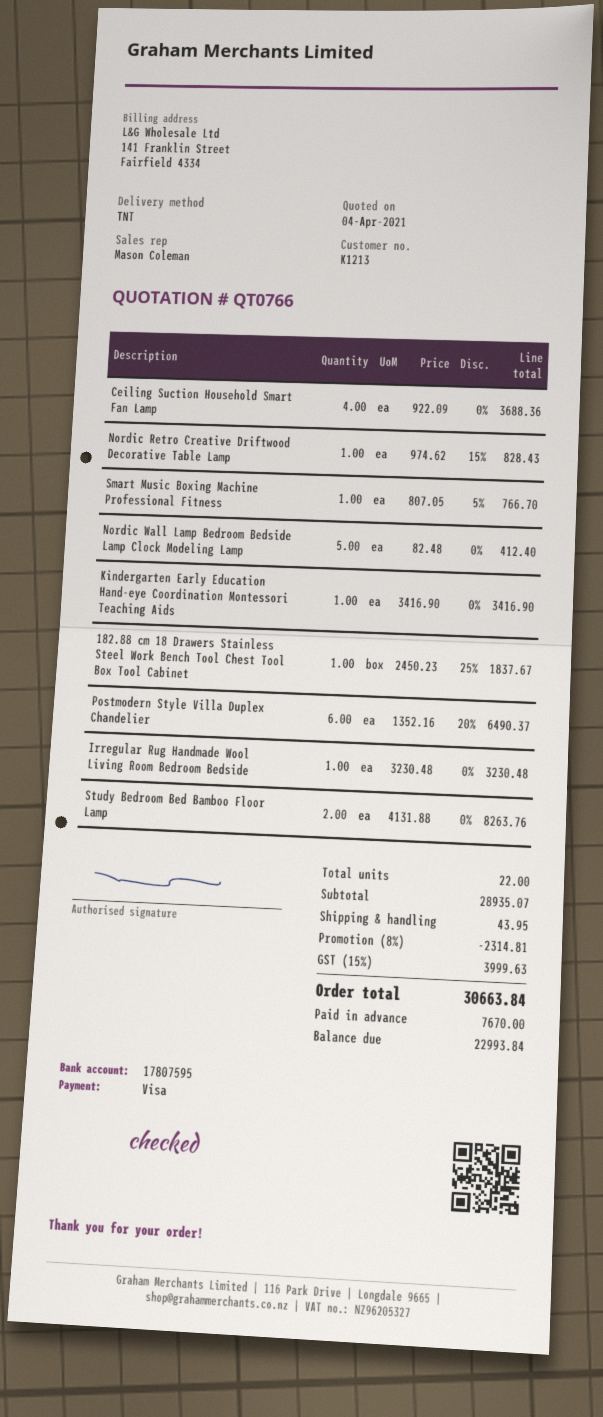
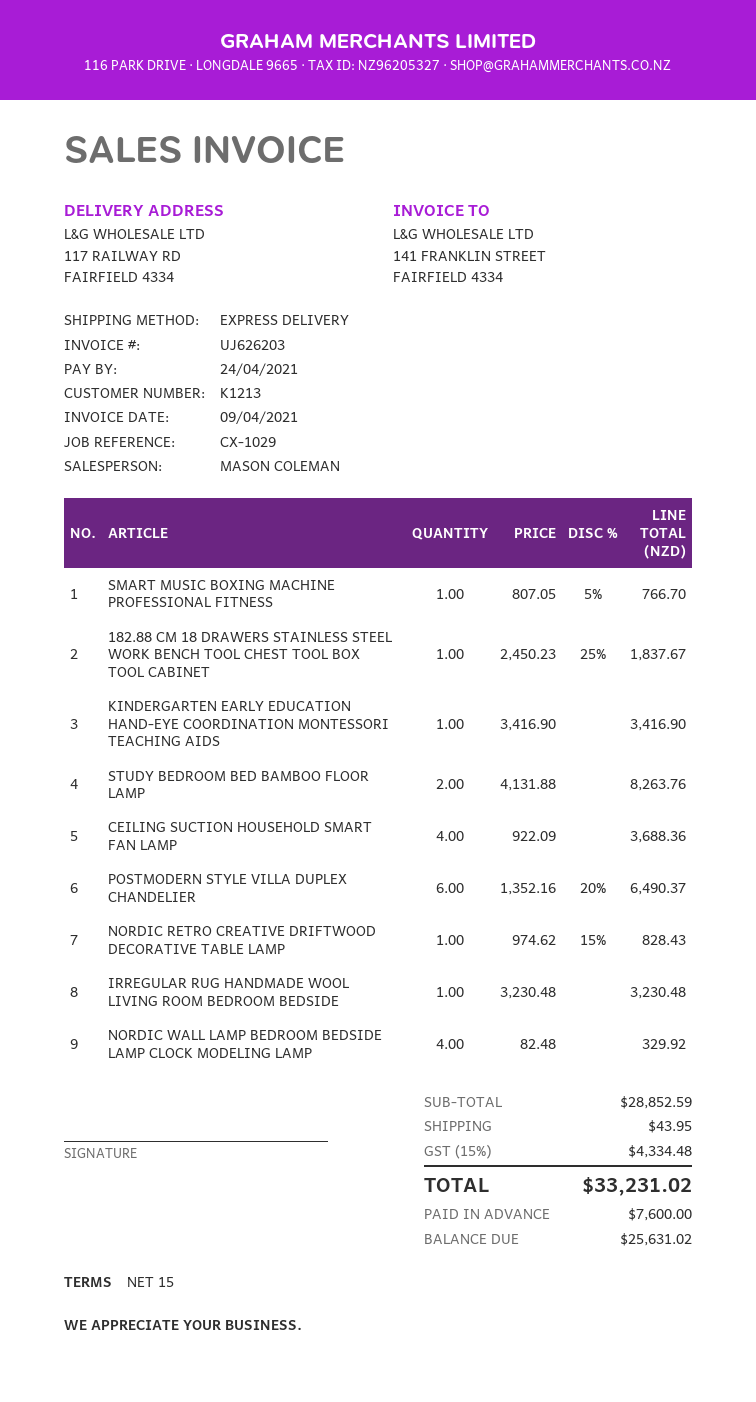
shipping method: TNT -> express
Nordic Wall Lamp Bedroom Bedside Lamp Clock Modeling Lamp: 5 x 82.48 = 412.40 -> 4 x 82.48 = 329.92
subtotal: 28935.07 -> 28852.59
discount: 8% = 2314.81 -> none
tax: 15% = 3999.63 -> 15% = 4334.48
total: 30663.84 -> 33231.02
deposit: 7670.00 -> 7600.00
balance: 22993.84 -> 25631.02

